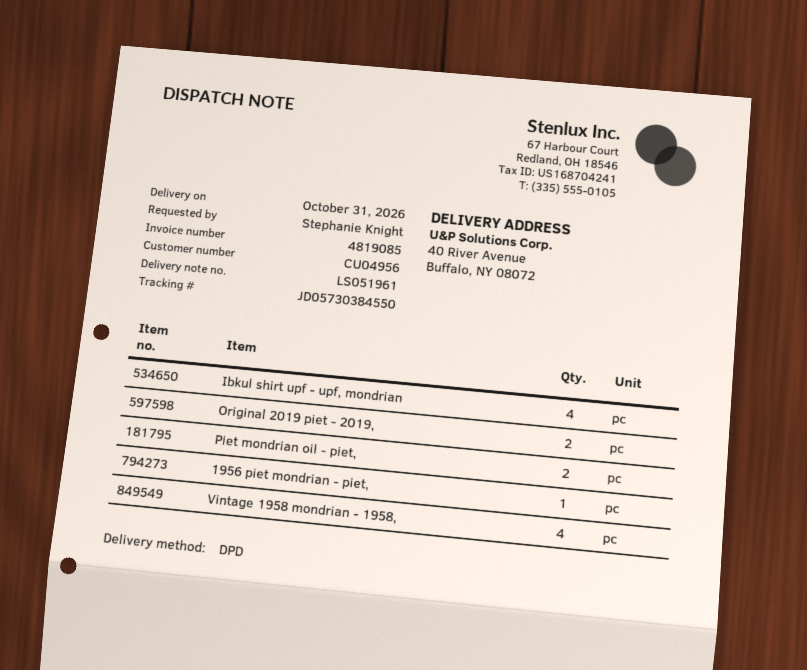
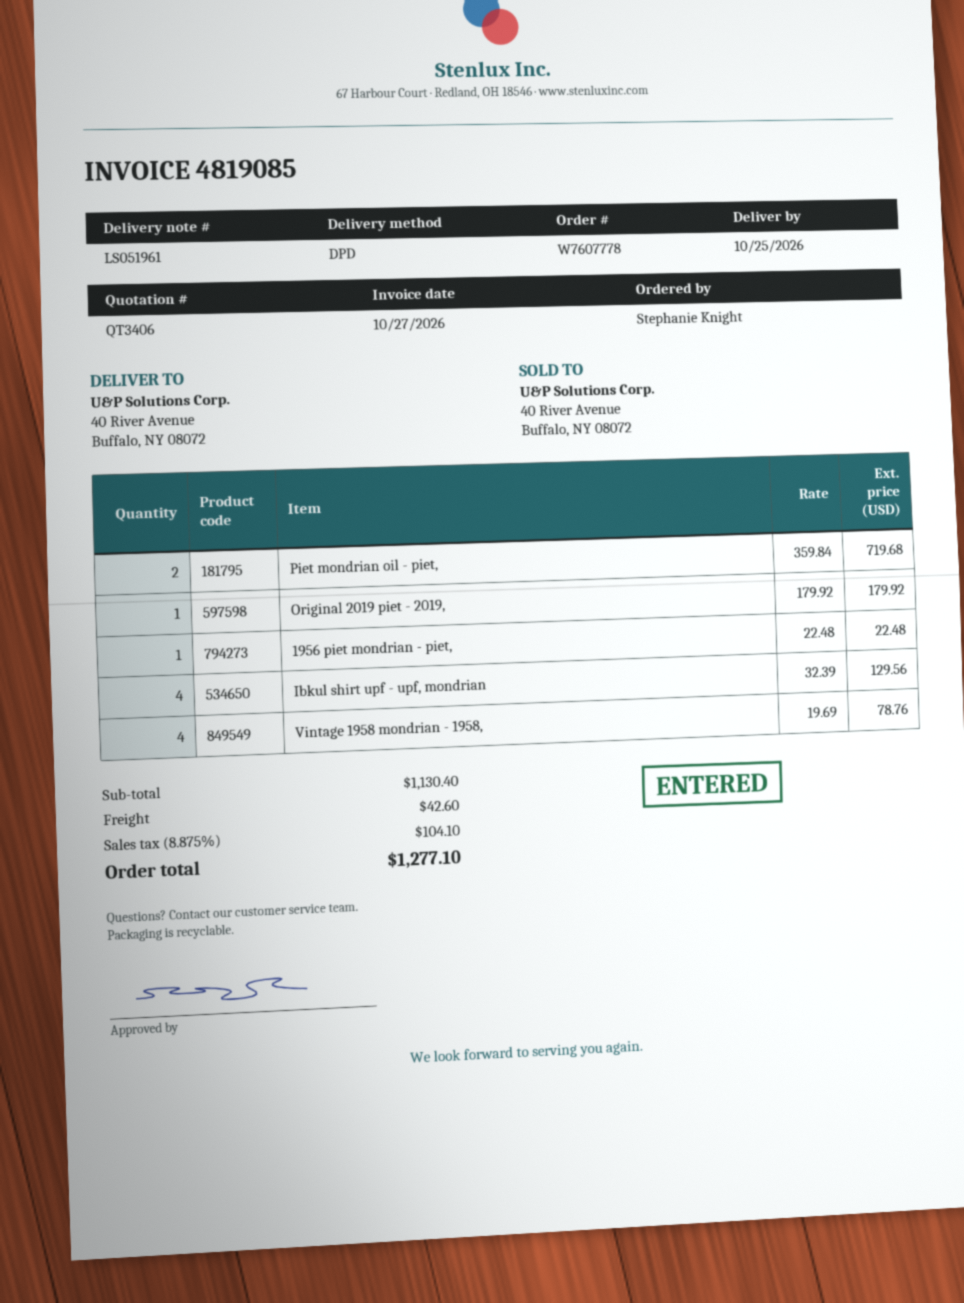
delivery date: 2026-10-31 -> 2026-10-25
Original 2019 piet - 2019,: 2 -> 1

